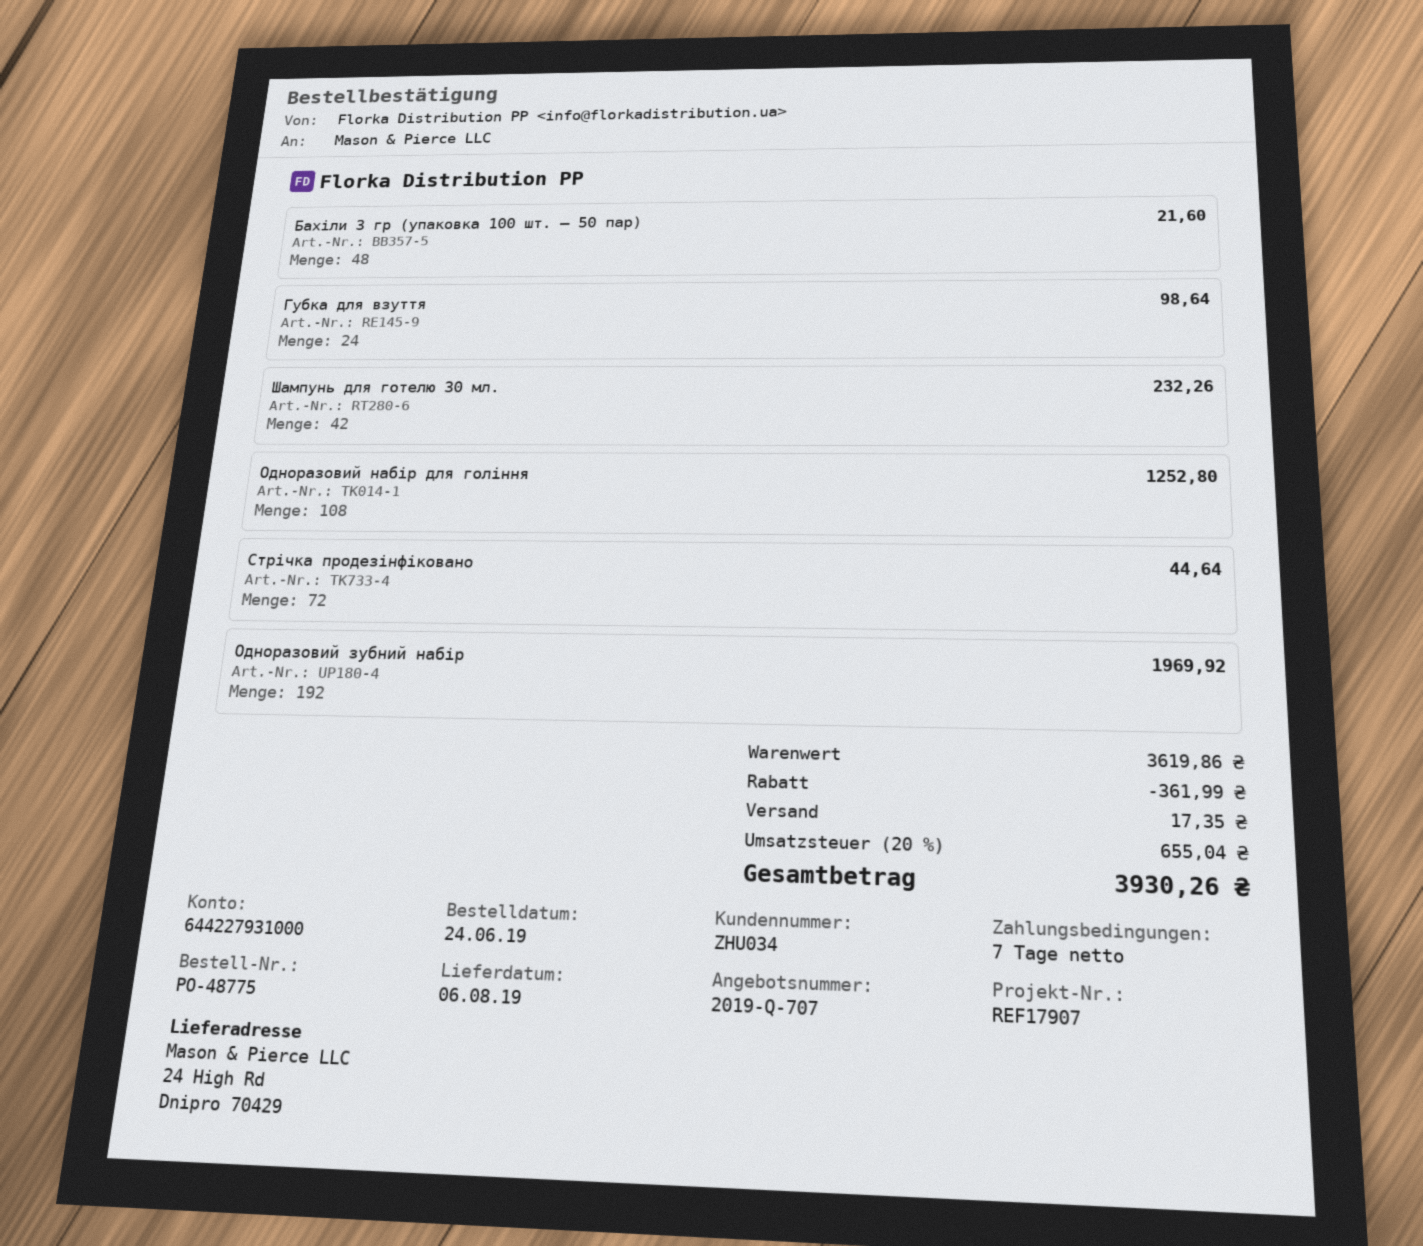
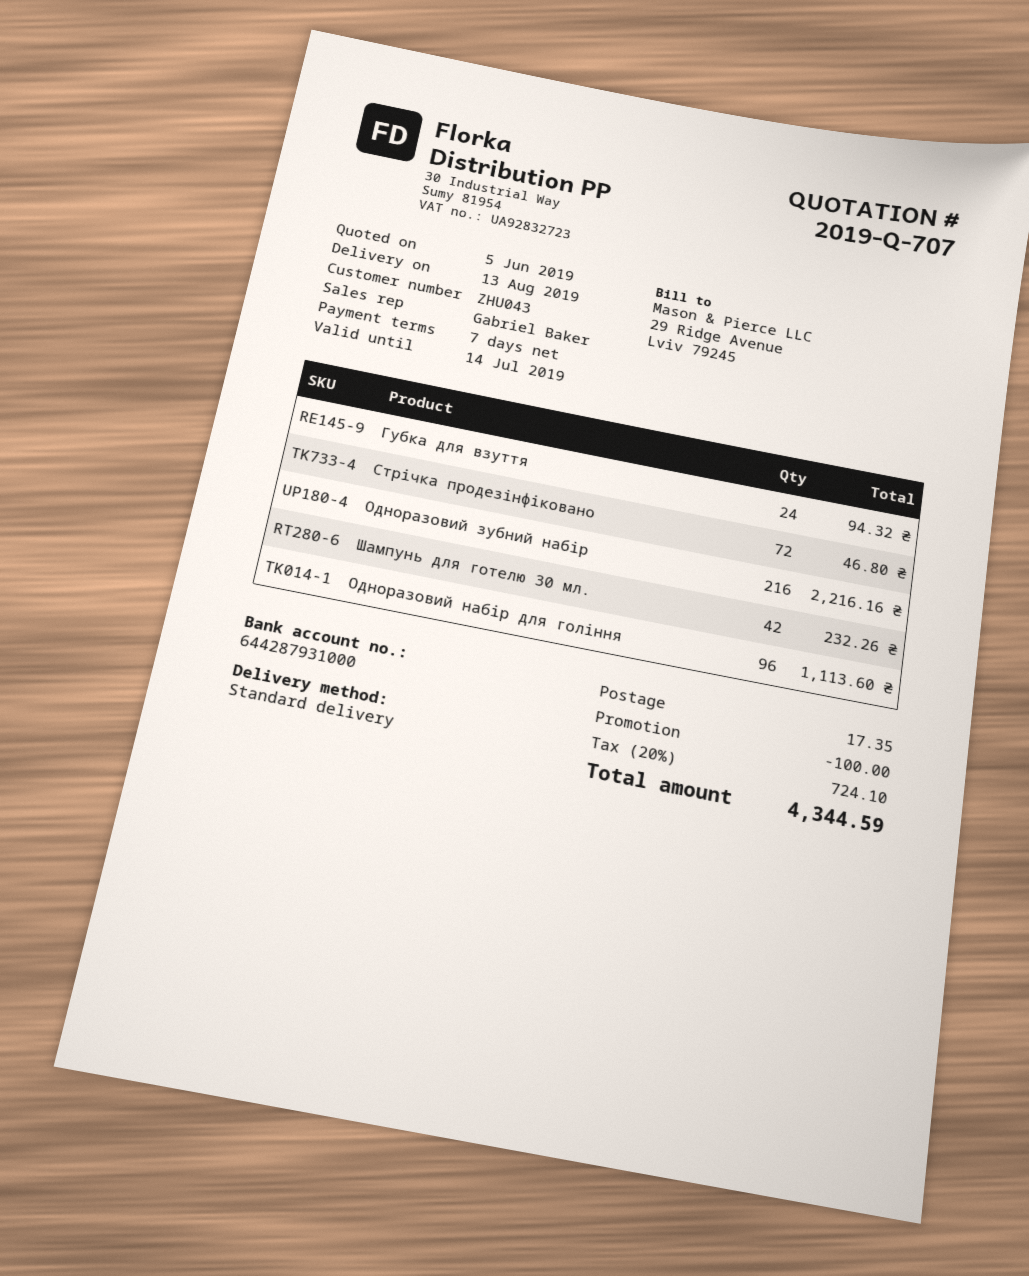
delivery date: 2019-08-06 -> 2019-08-13
customer number: ZHU034 -> ZHU043
bank account: 644227931000 -> 644287931000
Бахіли 3 гр (упаковка 100 шт. – 50 пар): 48 for 21.60 -> none
Губка для взуття: 24 for 98.64 -> 24 for 94.32
Одноразовий набір для гоління: 108 for 1252.80 -> 96 for 1113.60
Стрічка продезінфіковано: 72 for 44.64 -> 72 for 46.80
Одноразовий зубний набір: 192 for 1969.92 -> 216 for 2216.16
discount: 361.99 -> 100.00
tax: 20% = 655.04 -> 20% = 724.10
total: 3930.26 -> 4344.59

